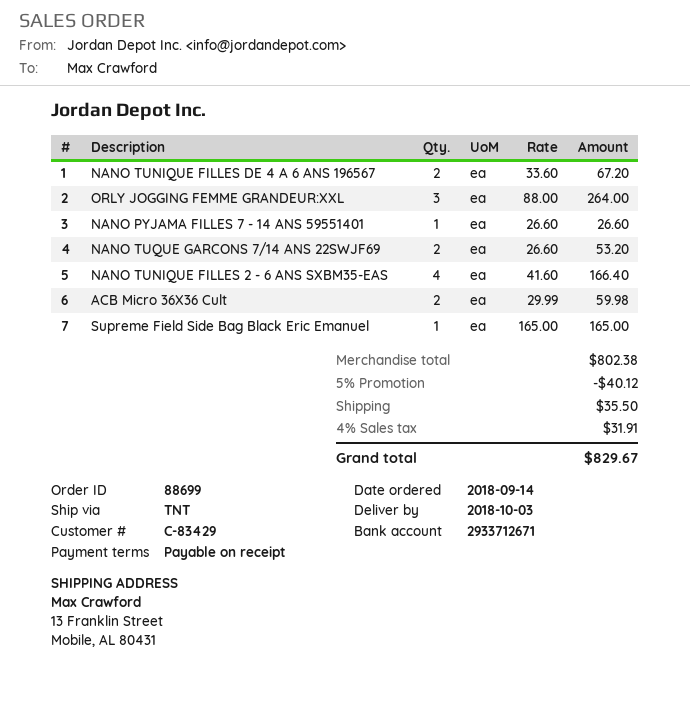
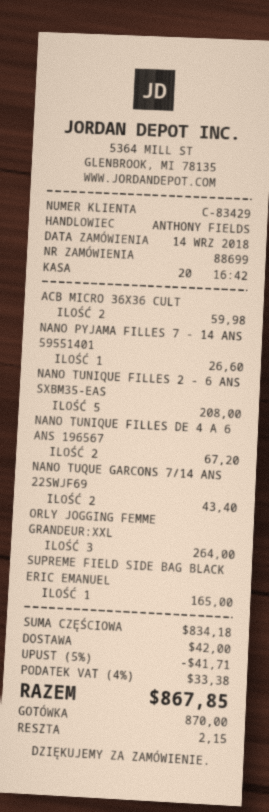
NANO TUQUE GARCONS 7/14 ANS 22SWJF69: 2 for 53.20 -> 2 for 43.40
NANO TUNIQUE FILLES 2 - 6 ANS SXBM35-EAS: 4 for 166.40 -> 5 for 208.00
subtotal: 802.38 -> 834.18
discount: 5% = 40.12 -> 5% = 41.71
shipping: 35.50 -> 42.00
tax: 4% = 31.91 -> 4% = 33.38
total: 829.67 -> 867.85

